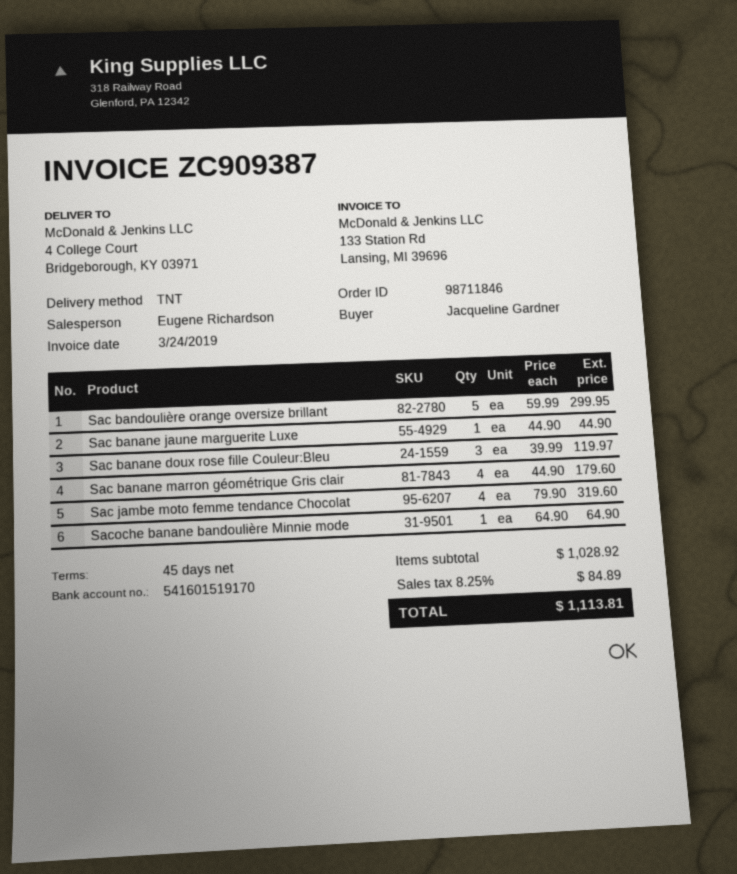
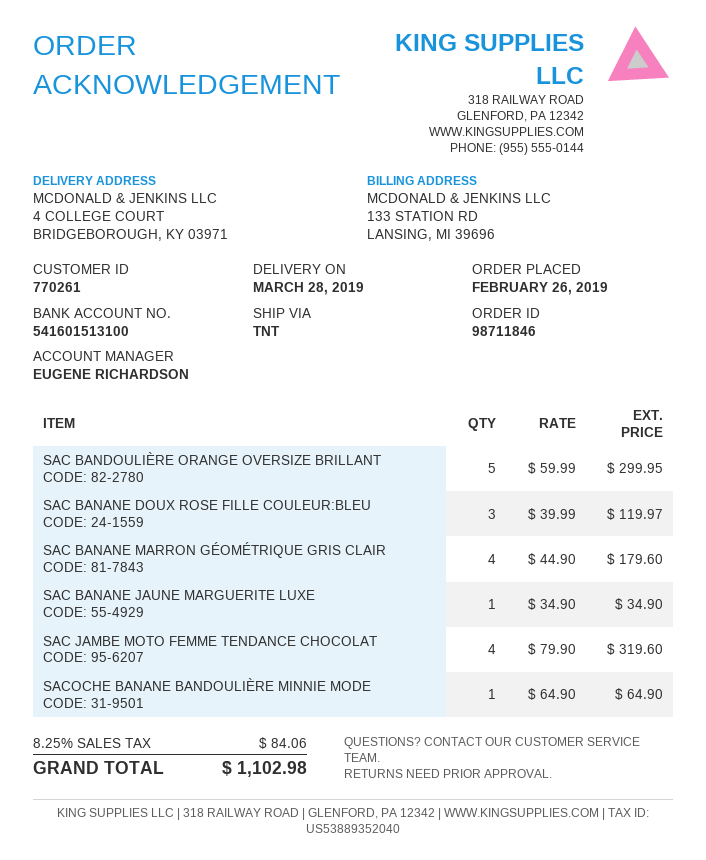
bank account: 541601519170 -> 541601513100
Sac banane jaune marguerite Luxe: 1 x 44.90 = 44.90 -> 1 x 34.90 = 34.90
tax: 8.25% = 84.89 -> 8.25% = 84.06
total: 1113.81 -> 1102.98

